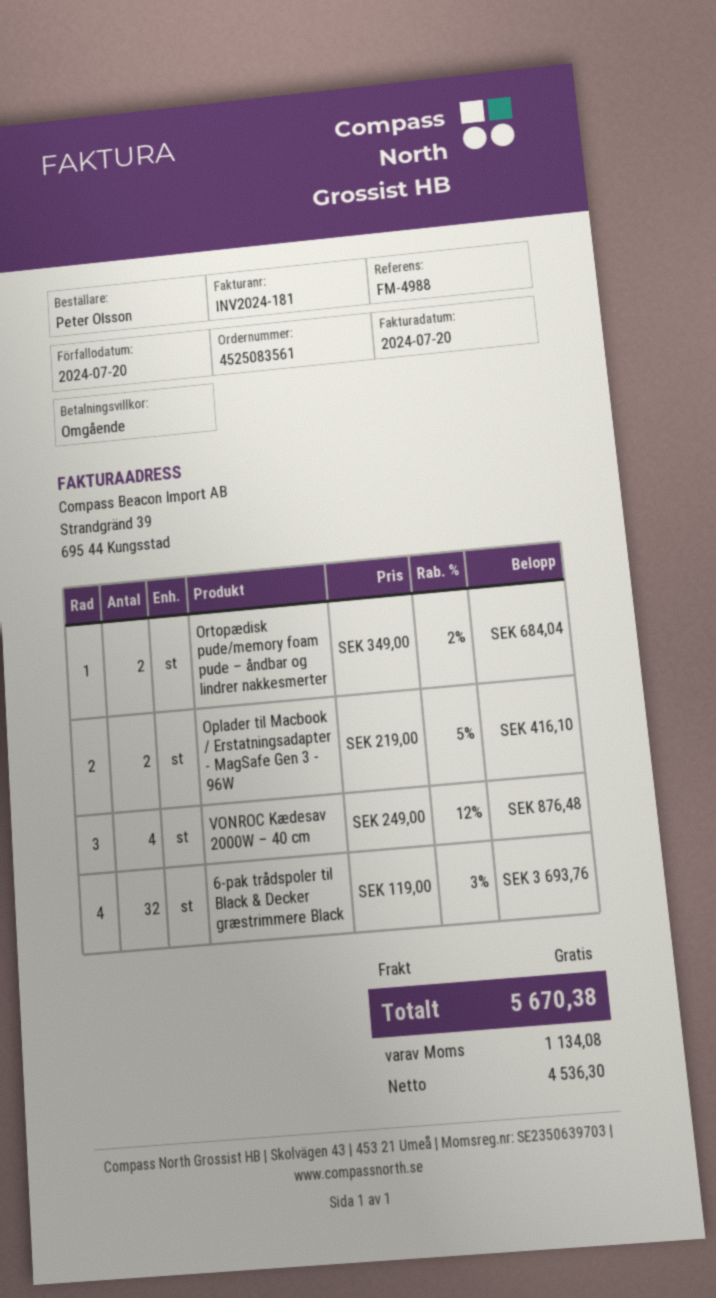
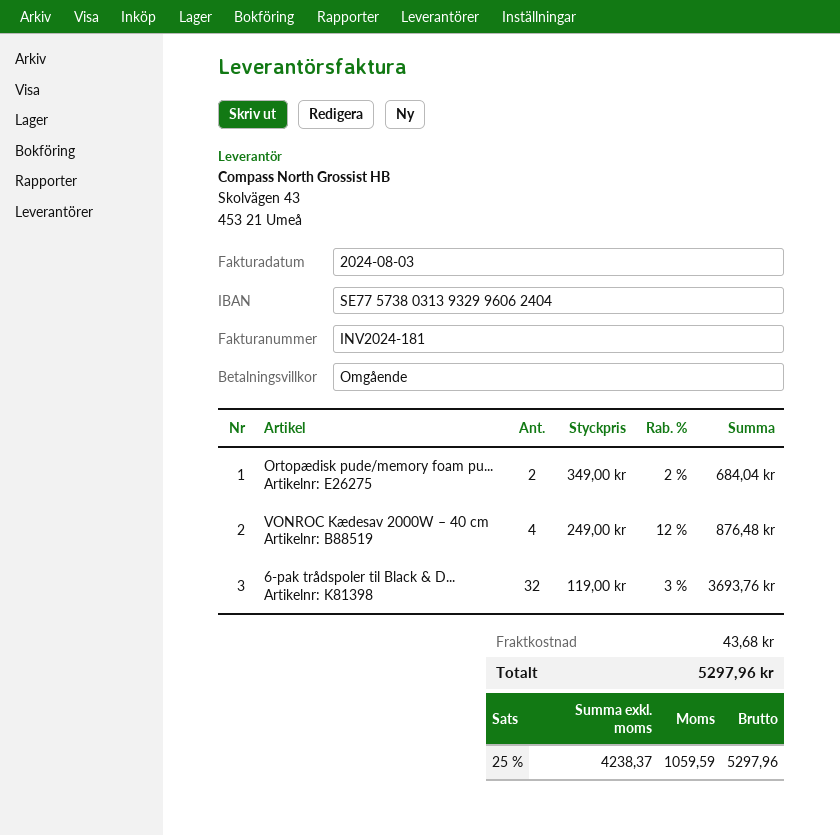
invoice date: 2024-07-20 -> 2024-08-03
Oplader til Macbook / Erstatningsadapter - MagSafe Gen 3 - 96W: 2 x 219.00 - 5% = 416.10 -> none
shipping: 0.00 -> 43.68
net: 4536.30 -> 4238.37
tax: 1134.08 -> 1059.59
total: 5670.38 -> 5297.96

